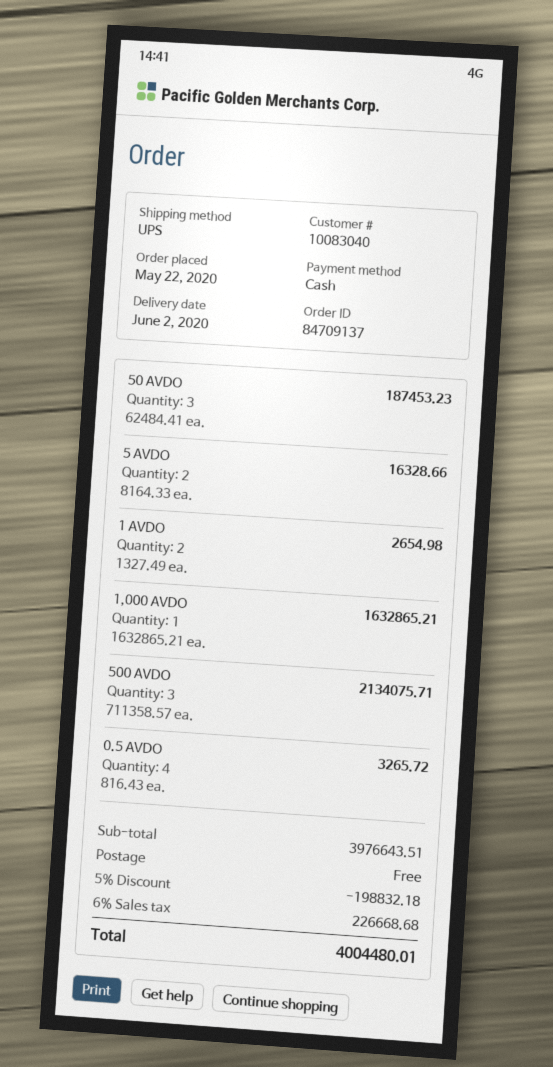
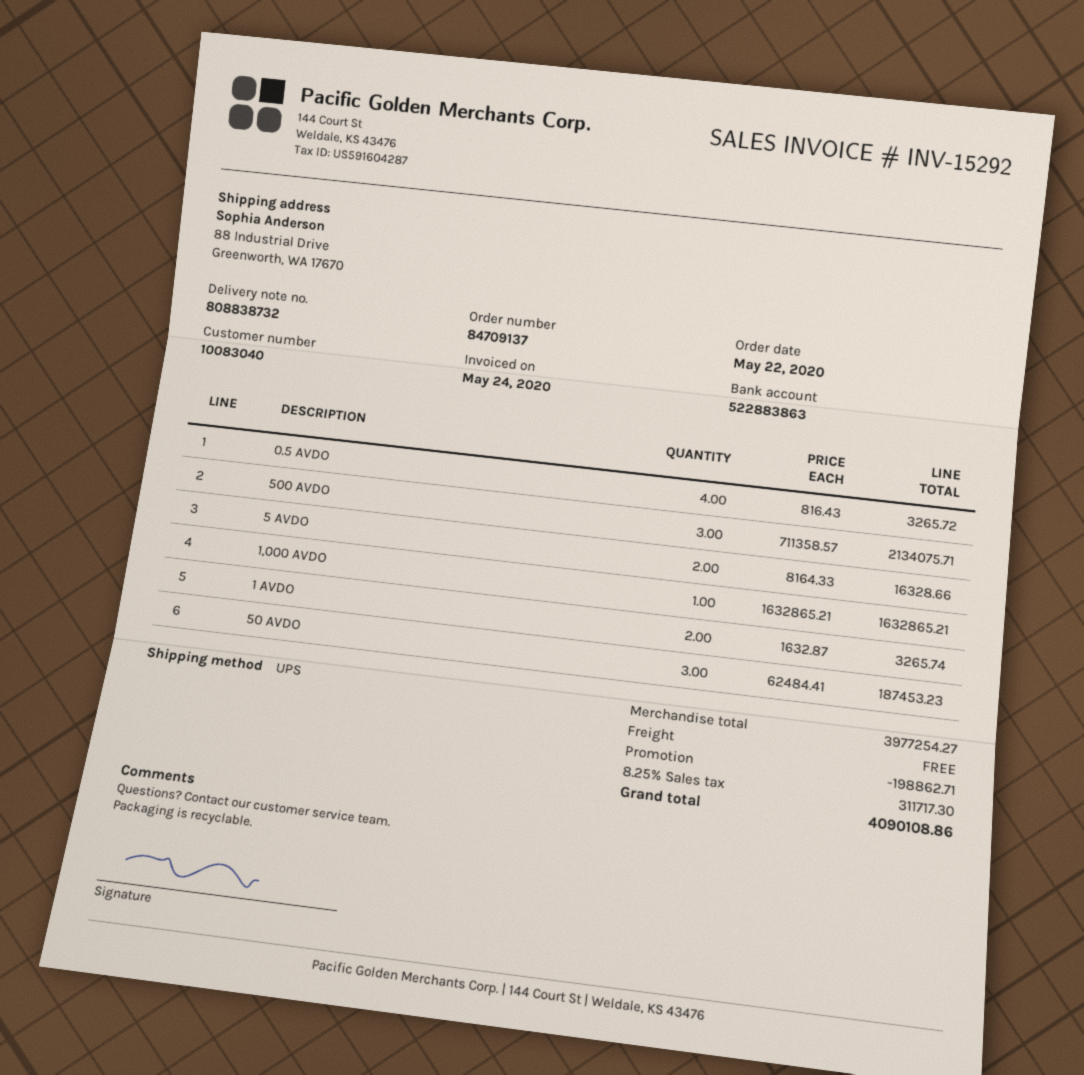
1 AVDO: 2 x 1327.49 = 2654.98 -> 2 x 1632.87 = 3265.74
subtotal: 3976643.51 -> 3977254.27
discount: 198832.18 -> 198862.71
tax: 6% = 226668.68 -> 8.25% = 311717.30
total: 4004480.01 -> 4090108.86

